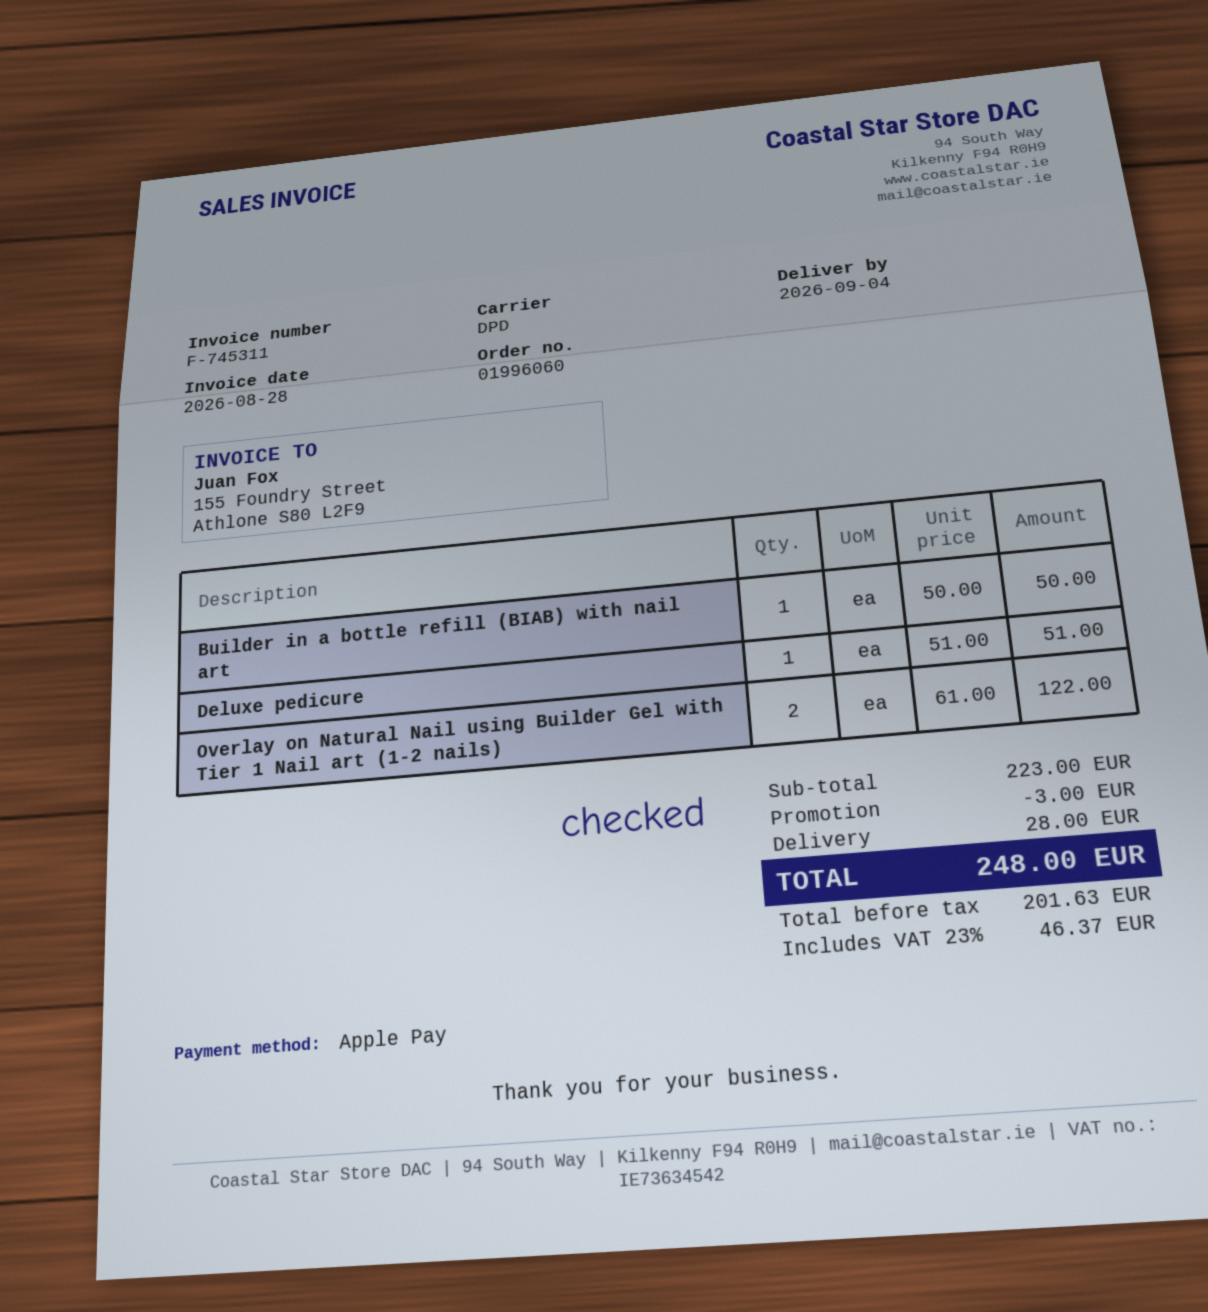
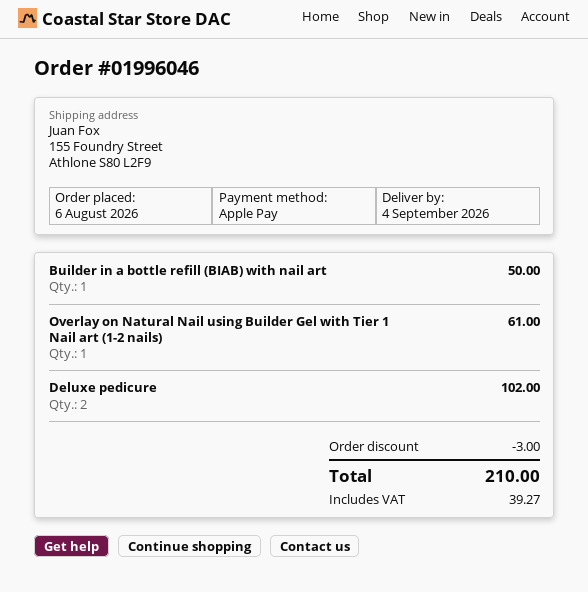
order number: 01996060 -> 01996046
Deluxe pedicure: 1 for 51.00 -> 2 for 102.00
Overlay on Natural Nail using Builder Gel with Tier 1 Nail art (1-2 nails): 2 for 122.00 -> 1 for 61.00
shipping: 28.00 -> none
tax: 46.37 -> 39.27
total: 248.00 -> 210.00

